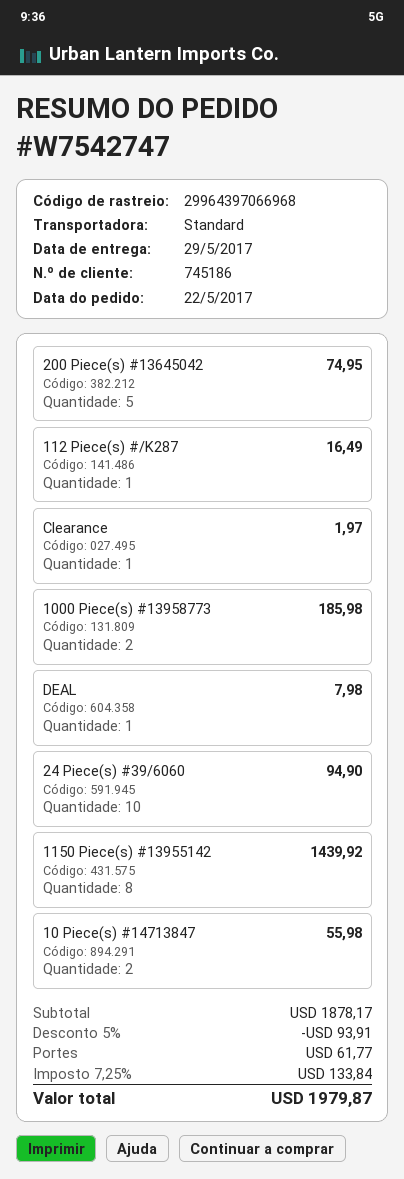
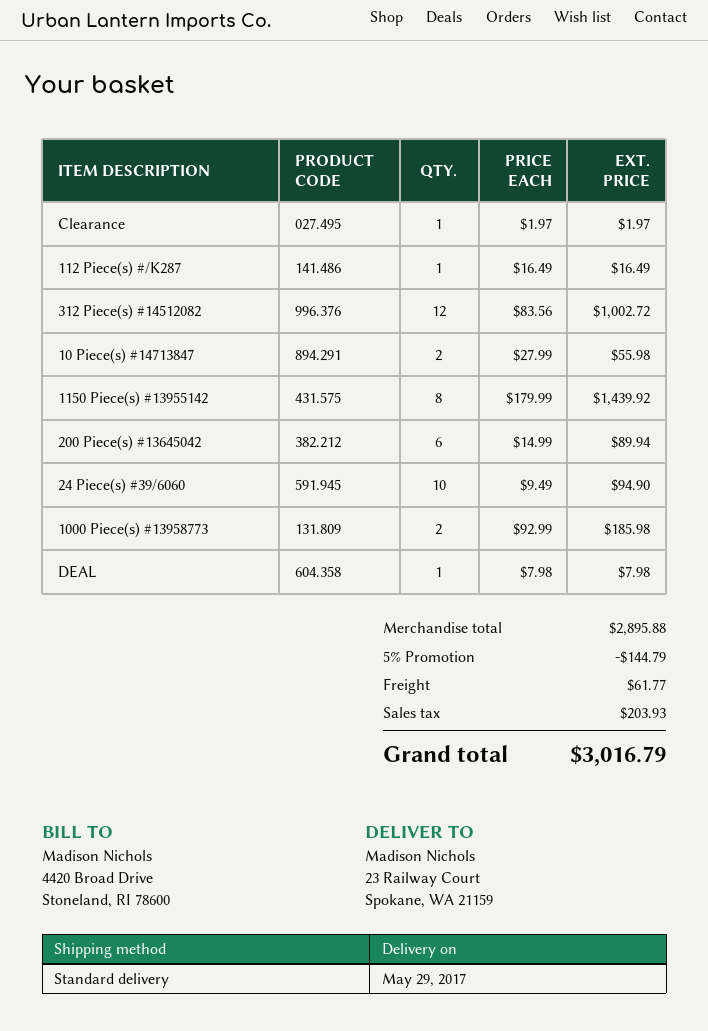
200 Piece(s) #13645042: 5 for 74.95 -> 6 for 89.94
312 Piece(s) #14512082: none -> 12 for 1002.72
subtotal: 1878.17 -> 2895.88
discount: 5% = 93.91 -> 5% = 144.79
tax: 133.84 -> 203.93
total: 1979.87 -> 3016.79

